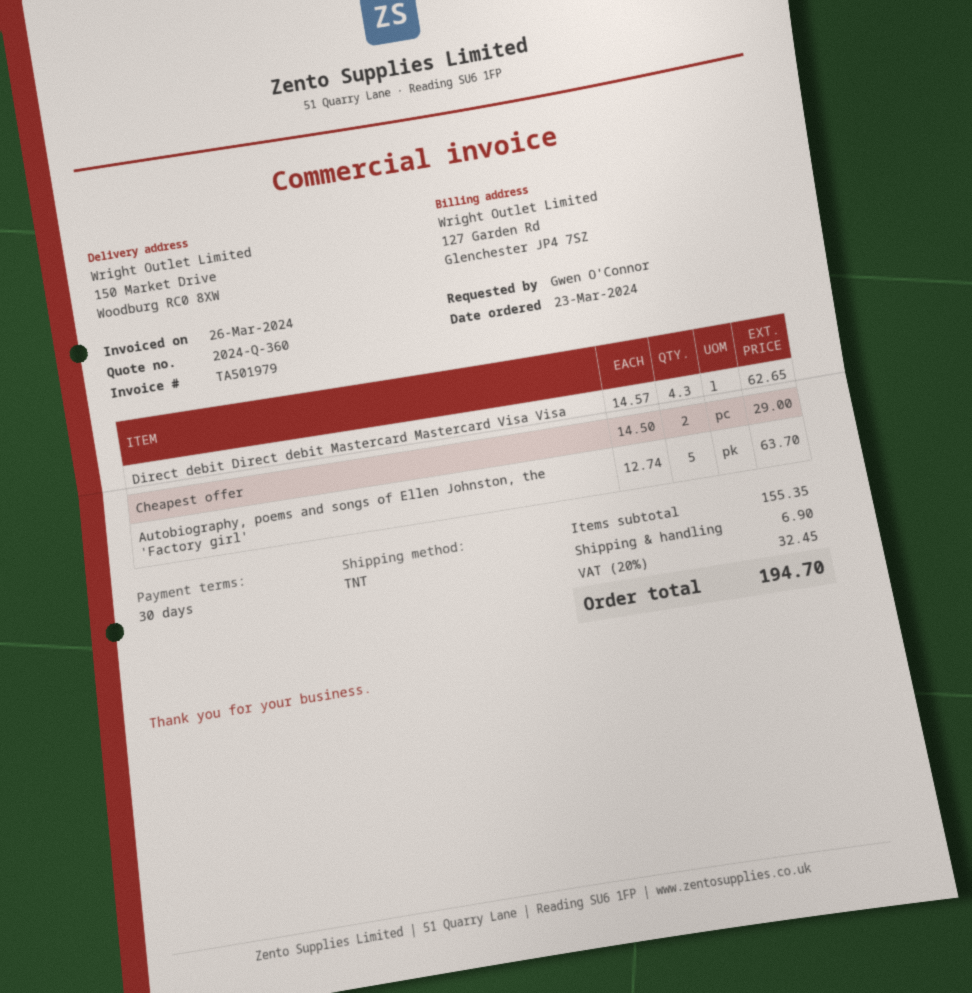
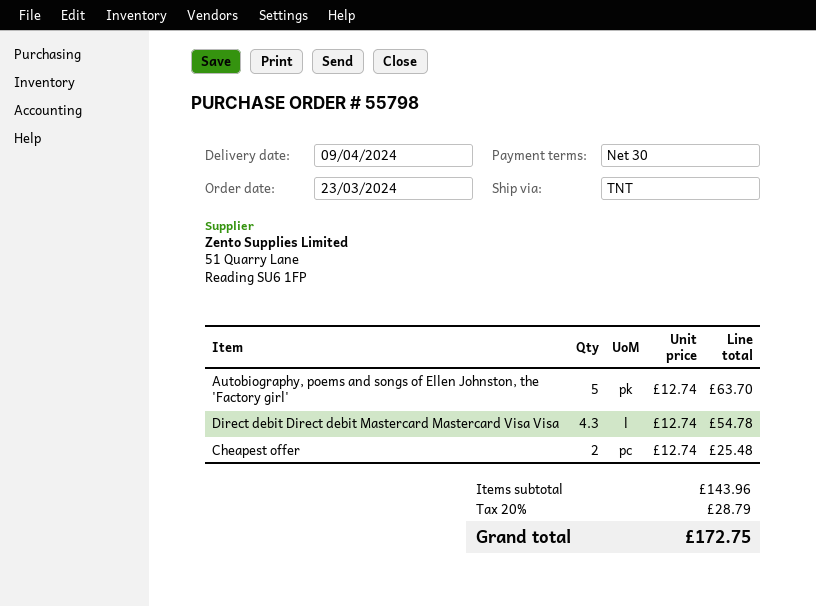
Direct debit Direct debit Mastercard Mastercard Visa Visa: 4.3 x 14.57 = 62.65 -> 4.3 x 12.74 = 54.78
Cheapest offer: 2 x 14.50 = 29.00 -> 2 x 12.74 = 25.48
subtotal: 155.35 -> 143.96
shipping: 6.90 -> none
tax: 20% = 32.45 -> 20% = 28.79
total: 194.70 -> 172.75

